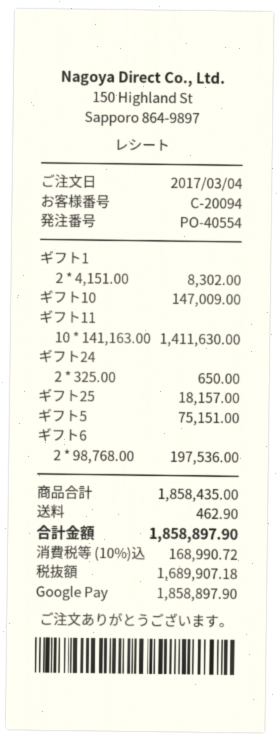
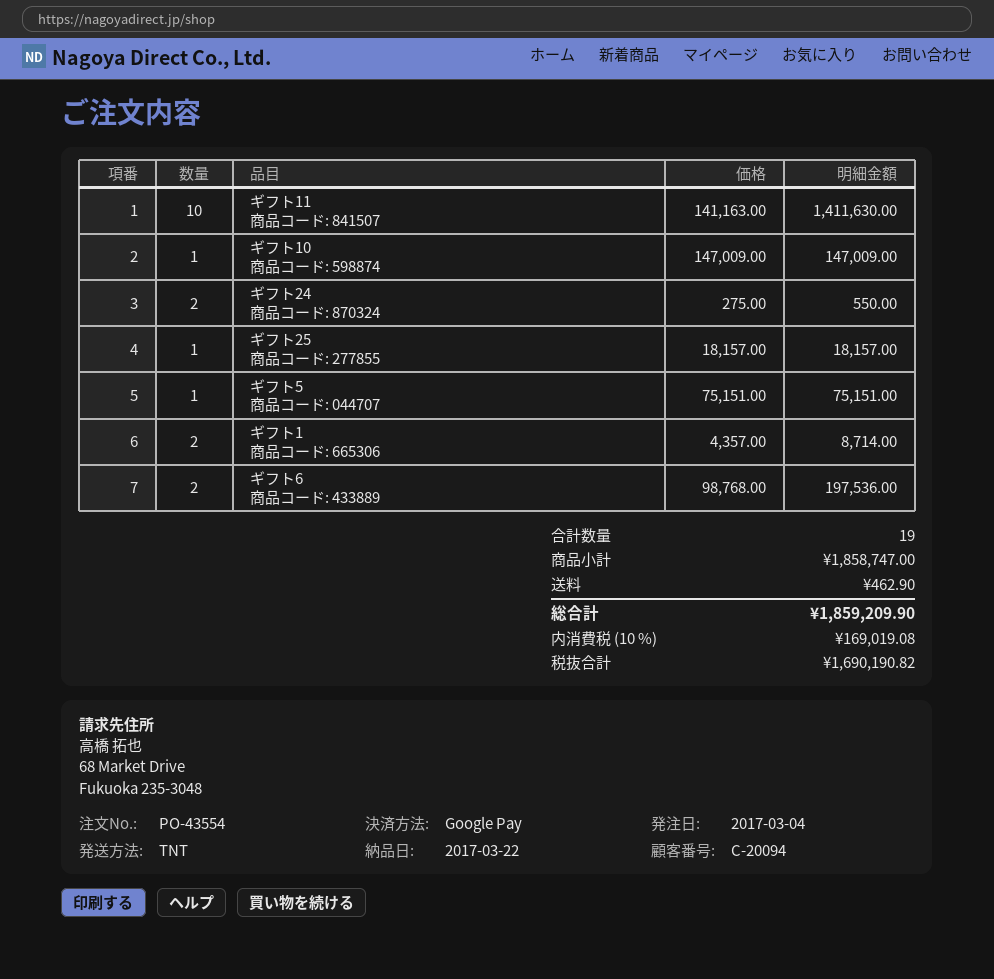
order number: PO-40554 -> PO-43554
ギフト1: 2 x 4151.00 = 8302.00 -> 2 x 4357.00 = 8714.00
ギフト24: 2 x 325.00 = 650.00 -> 2 x 275.00 = 550.00
subtotal: 1858435.00 -> 1858747.00
net: 1689907.18 -> 1690190.82
tax: 10% = 168990.72 -> 10% = 169019.08
total: 1858897.90 -> 1859209.90

